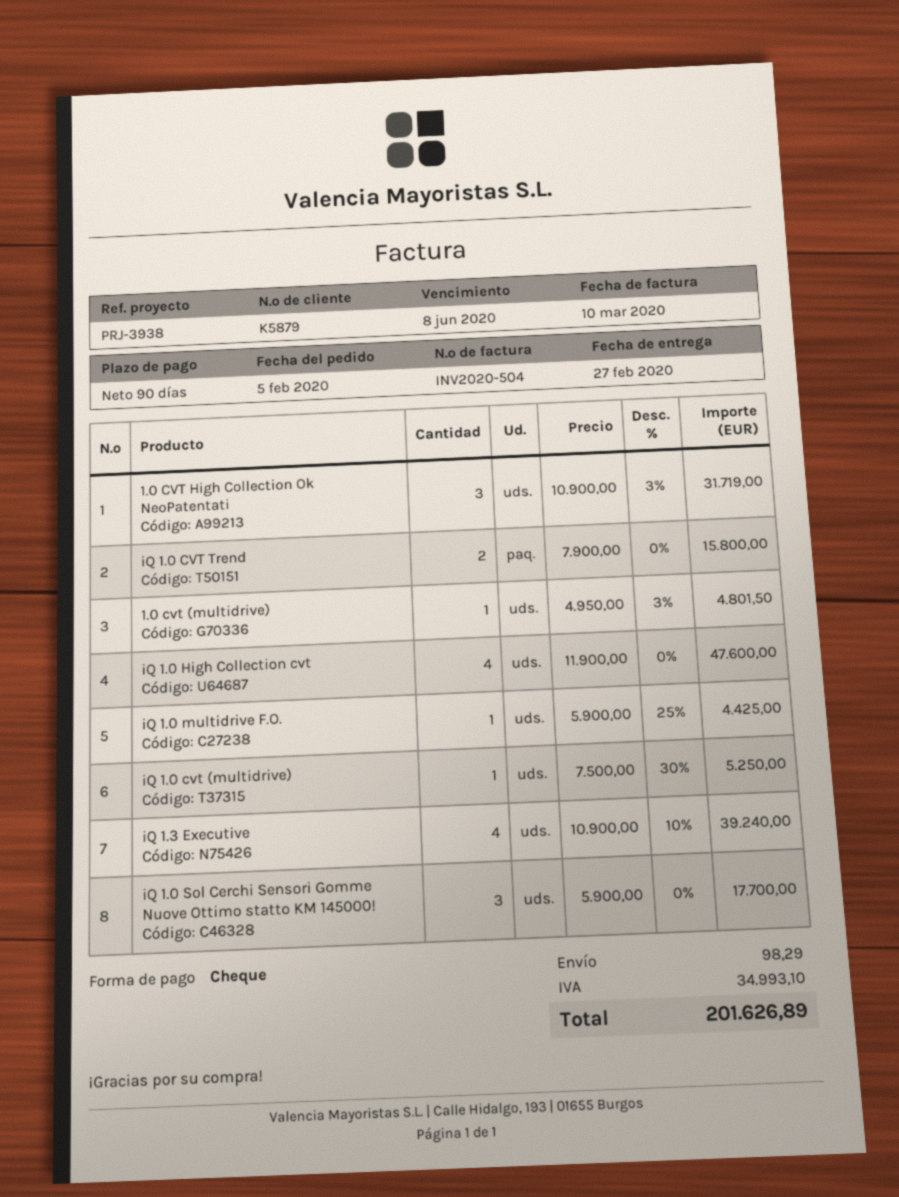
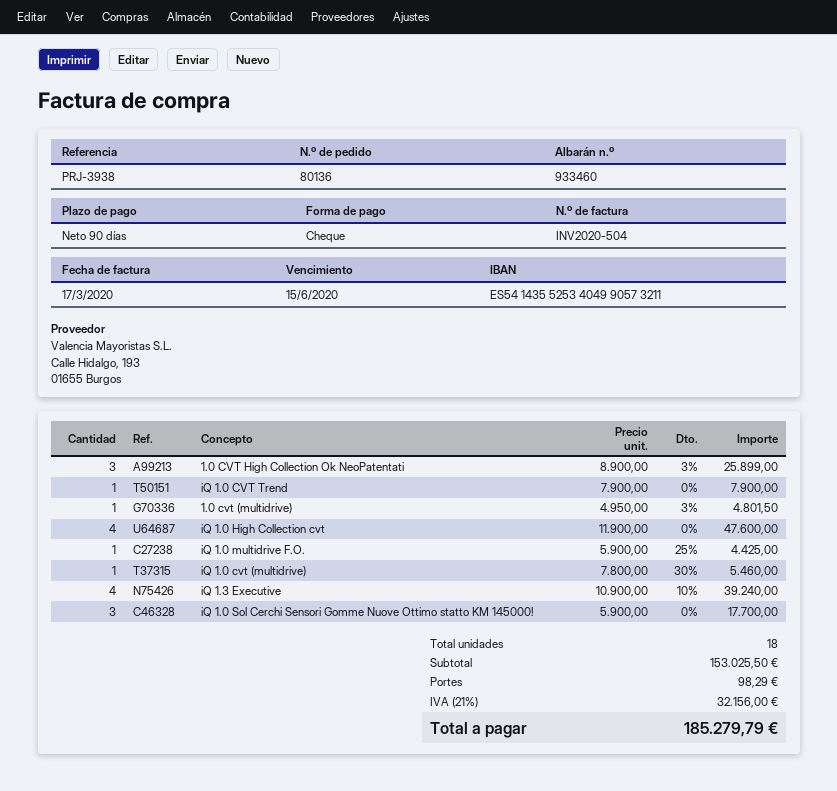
invoice date: 2020-03-10 -> 2020-03-17
due date: 2020-06-08 -> 2020-06-15
1.0 CVT High Collection Ok NeoPatentati: 3 x 10900.00 - 3% = 31719.00 -> 3 x 8900.00 - 3% = 25899.00
iQ 1.0 CVT Trend: 2 x 7900.00 = 15800.00 -> 1 x 7900.00 = 7900.00
iQ 1.0 cvt (multidrive): 1 x 7500.00 - 30% = 5250.00 -> 1 x 7800.00 - 30% = 5460.00
tax: 34993.10 -> 32156.00
total: 201626.89 -> 185279.79

